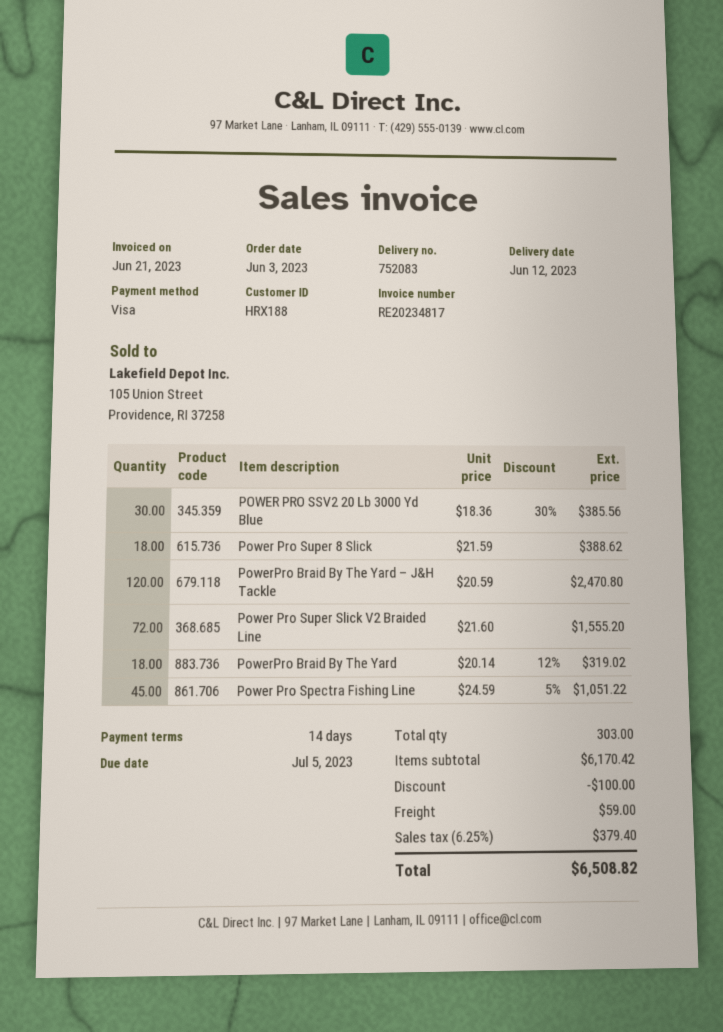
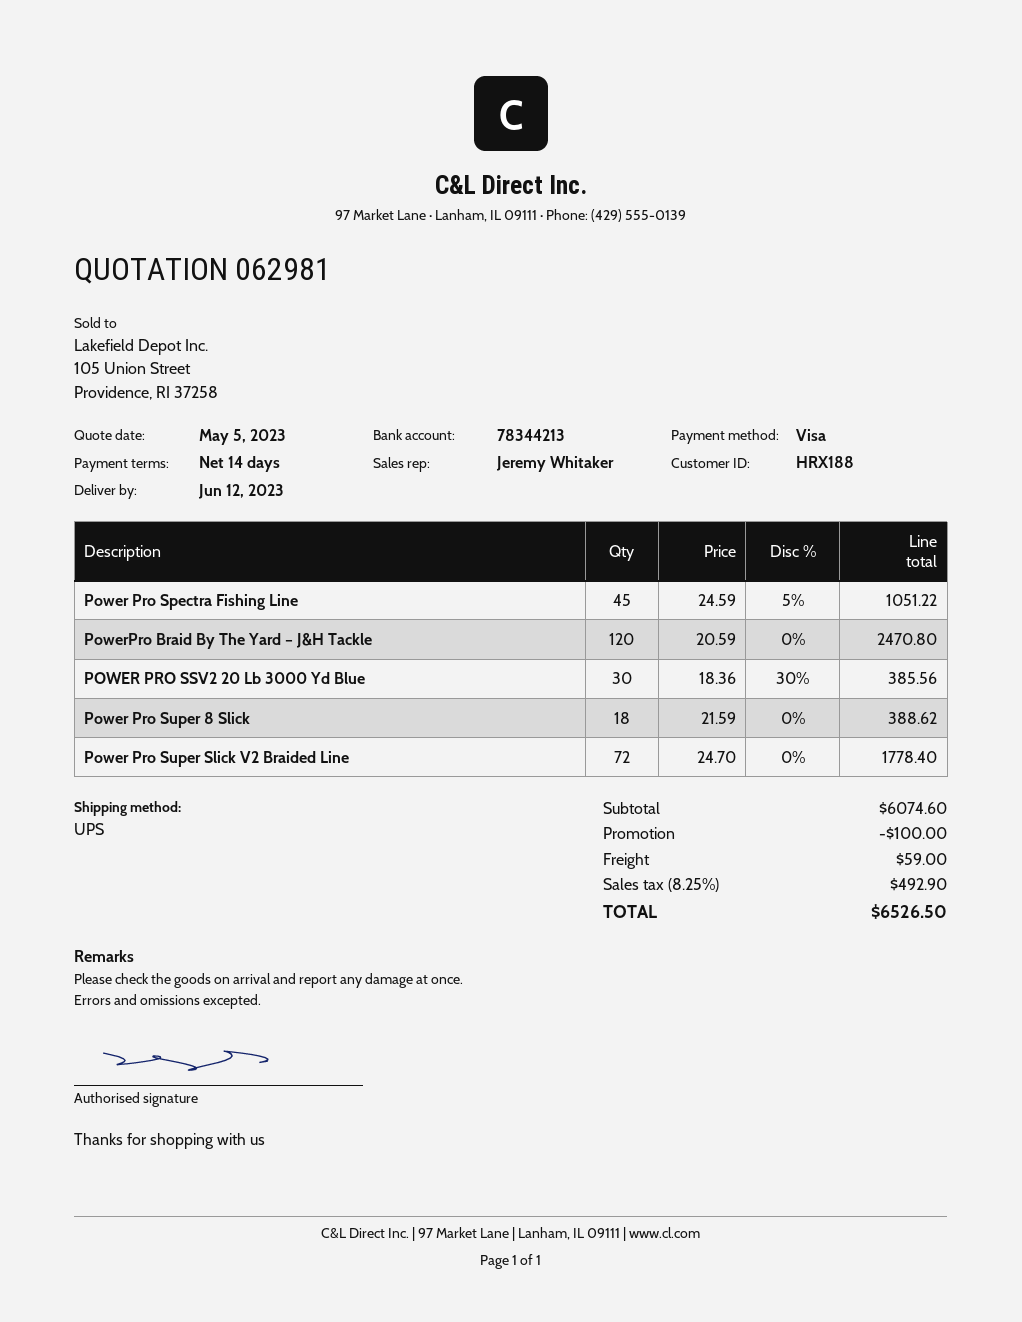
Power Pro Super Slick V2 Braided Line: 72 x 21.60 = 1555.20 -> 72 x 24.70 = 1778.40
PowerPro Braid By The Yard: 18 x 20.14 - 12% = 319.02 -> none
subtotal: 6170.42 -> 6074.60
tax: 6.25% = 379.40 -> 8.25% = 492.90
total: 6508.82 -> 6526.50

